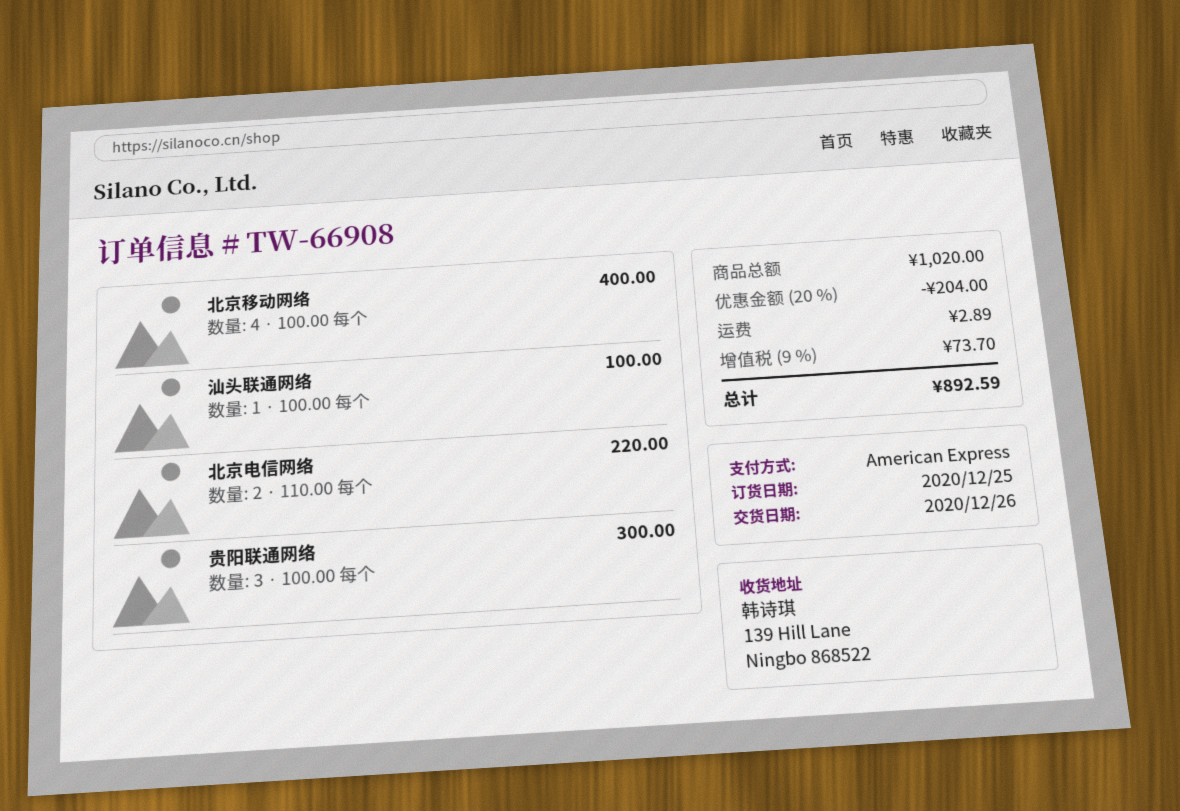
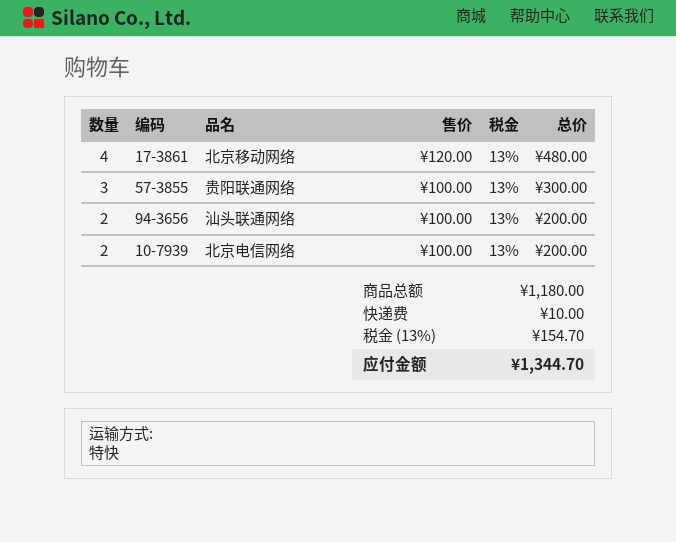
北京移动网络: 4 x 100.00 = 400.00 -> 4 x 120.00 = 480.00
汕头联通网络: 1 x 100.00 = 100.00 -> 2 x 100.00 = 200.00
北京电信网络: 2 x 110.00 = 220.00 -> 2 x 100.00 = 200.00
subtotal: 1020.00 -> 1180.00
discount: 20% = 204.00 -> none
shipping: 2.89 -> 10.00
tax: 9% = 73.70 -> 13% = 154.70
total: 892.59 -> 1344.70

